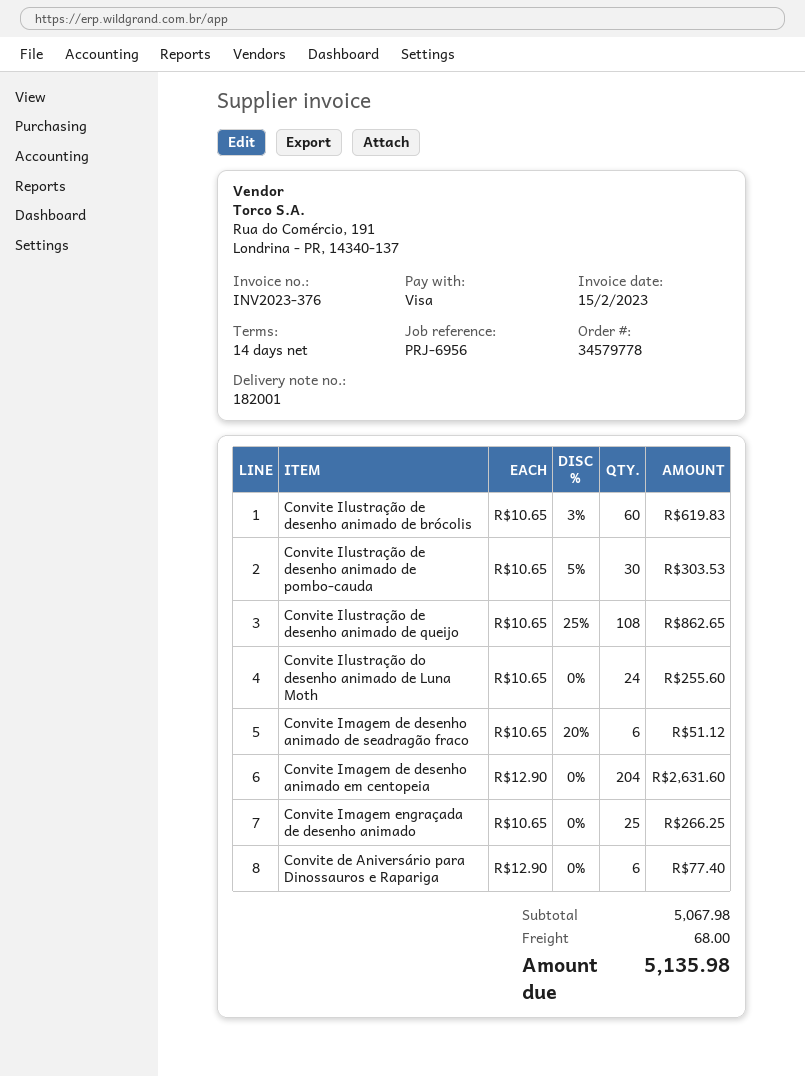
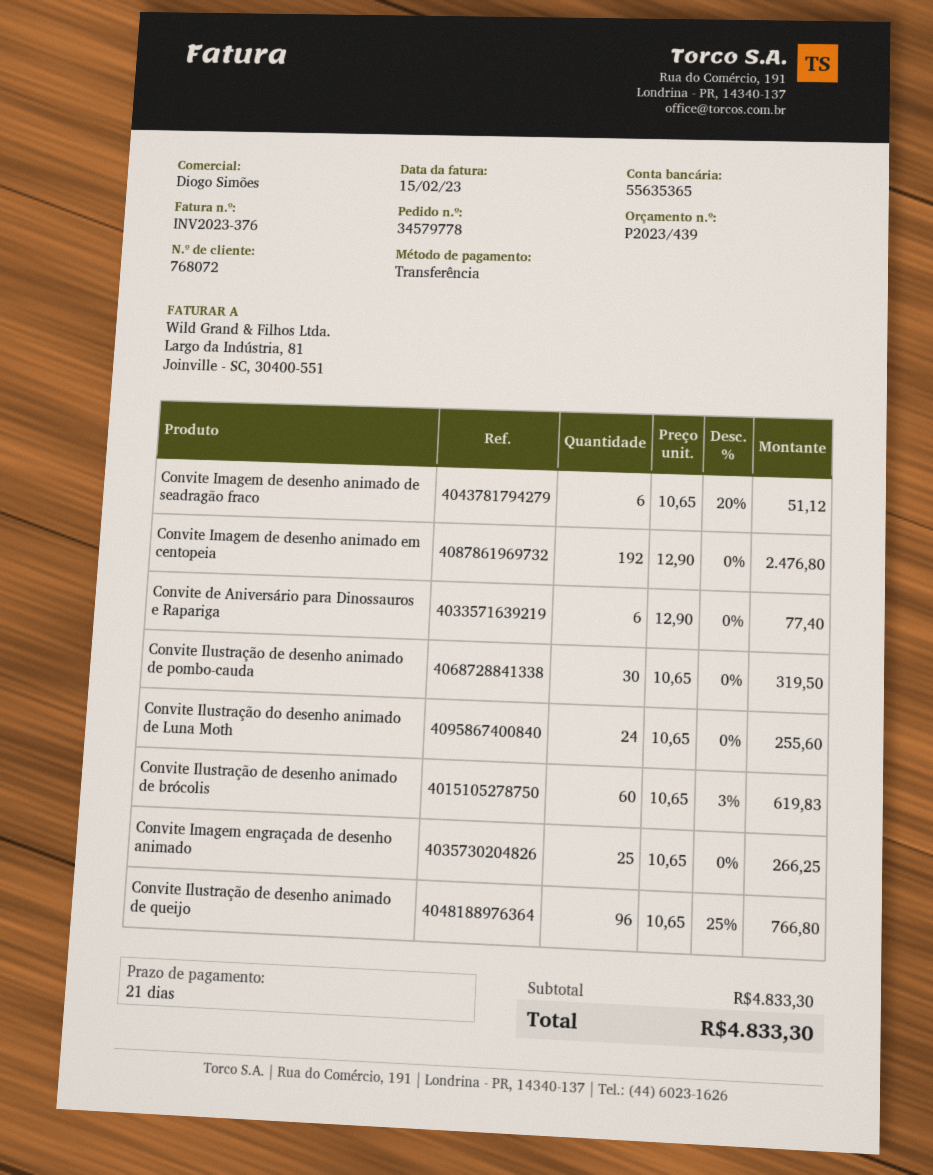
payment terms: 14 days -> 21 days
payment method: Visa -> bank transfer
Convite Ilustração de desenho animado de pombo-cauda: 30 x 10.65 - 5% = 303.53 -> 30 x 10.65 = 319.50
Convite Ilustração de desenho animado de queijo: 108 x 10.65 - 25% = 862.65 -> 96 x 10.65 - 25% = 766.80
Convite Imagem de desenho animado em centopeia: 204 x 12.90 = 2631.60 -> 192 x 12.90 = 2476.80
subtotal: 5067.98 -> 4833.30
shipping: 68.00 -> none
total: 5135.98 -> 4833.30

